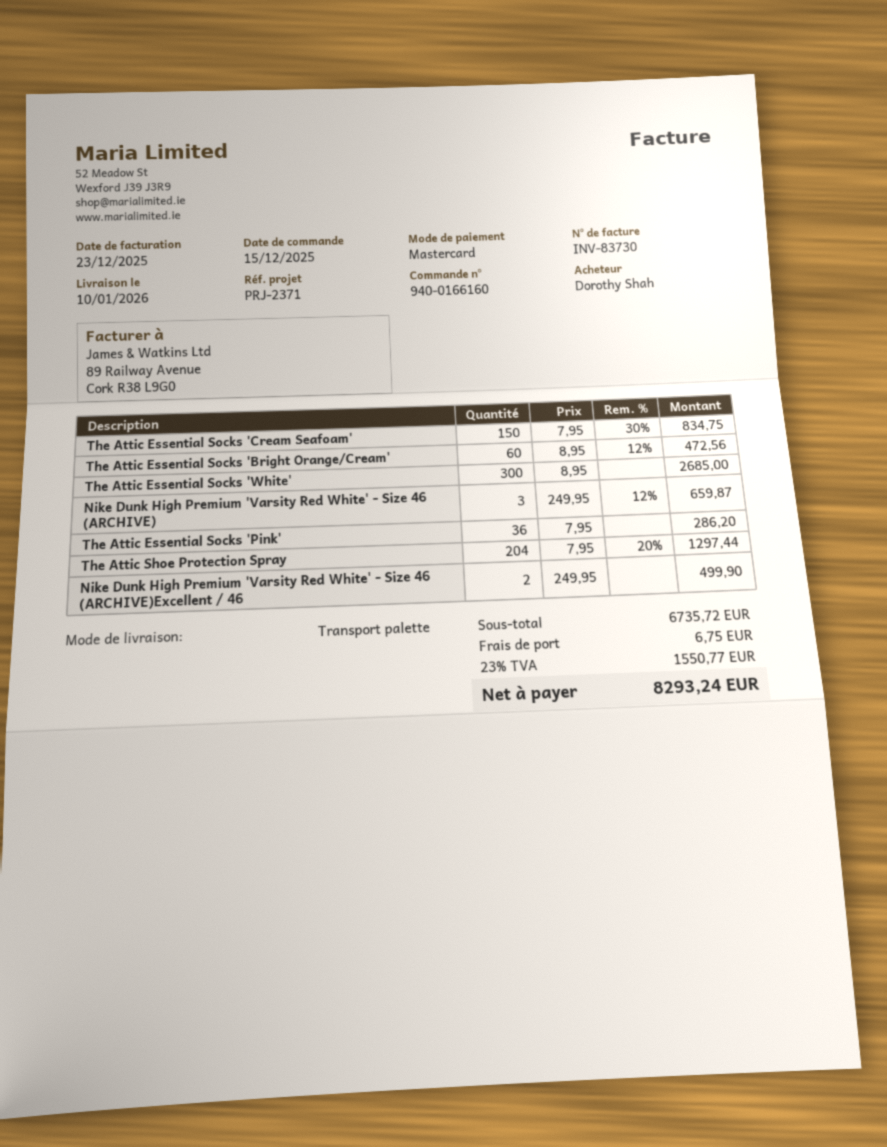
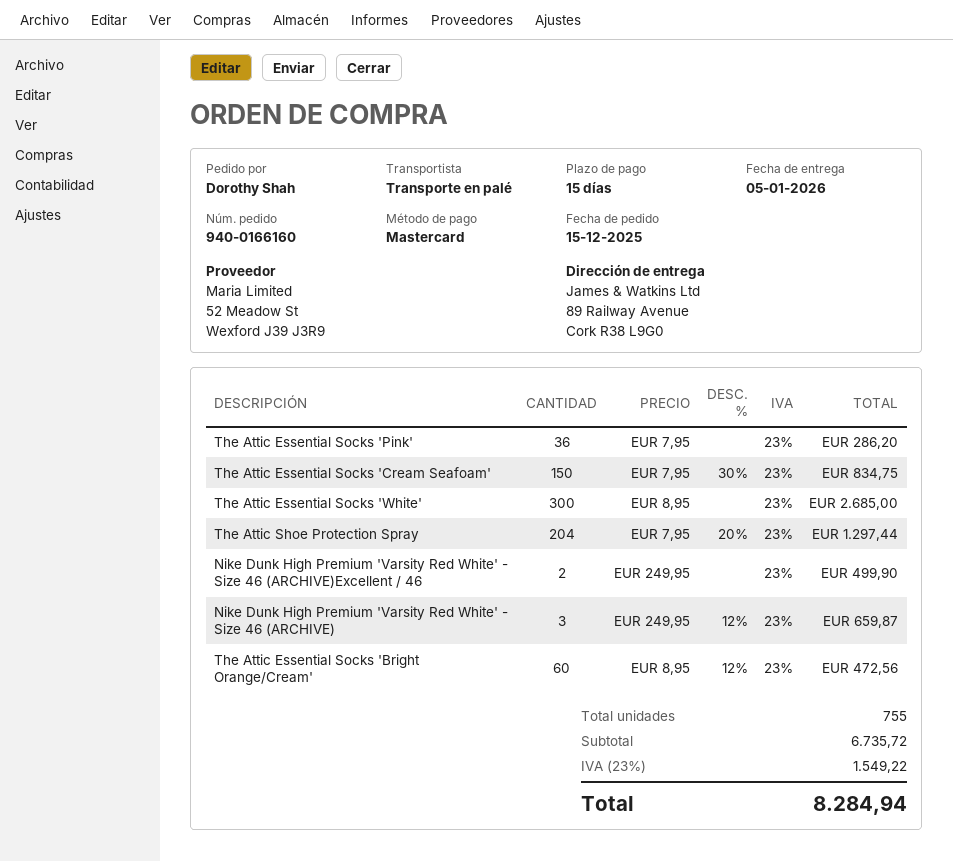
delivery date: 2026-01-10 -> 2026-01-05
shipping: 6.75 -> none
tax: 23% = 1550.77 -> 23% = 1549.22
total: 8293.24 -> 8284.94

